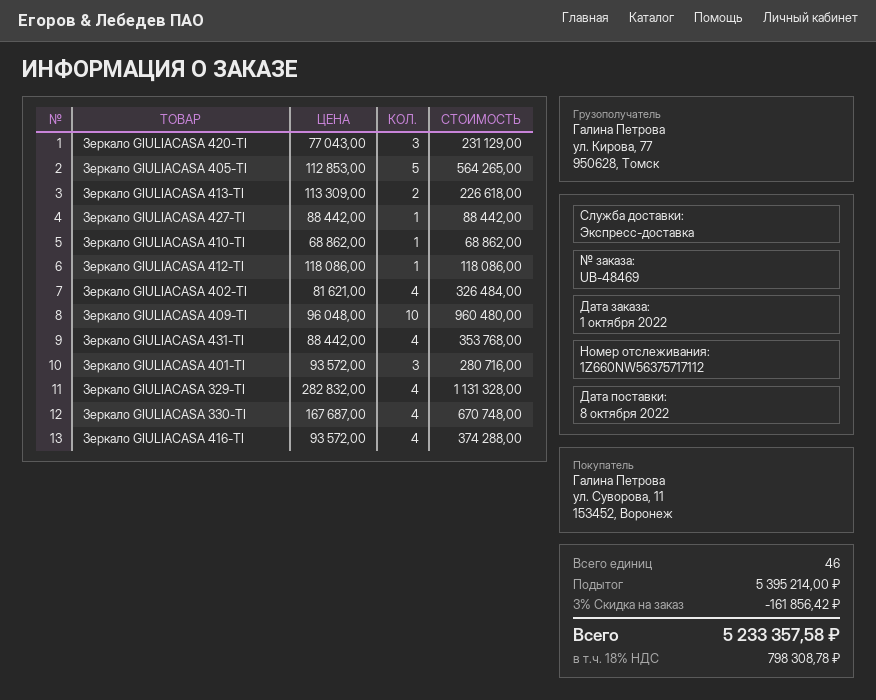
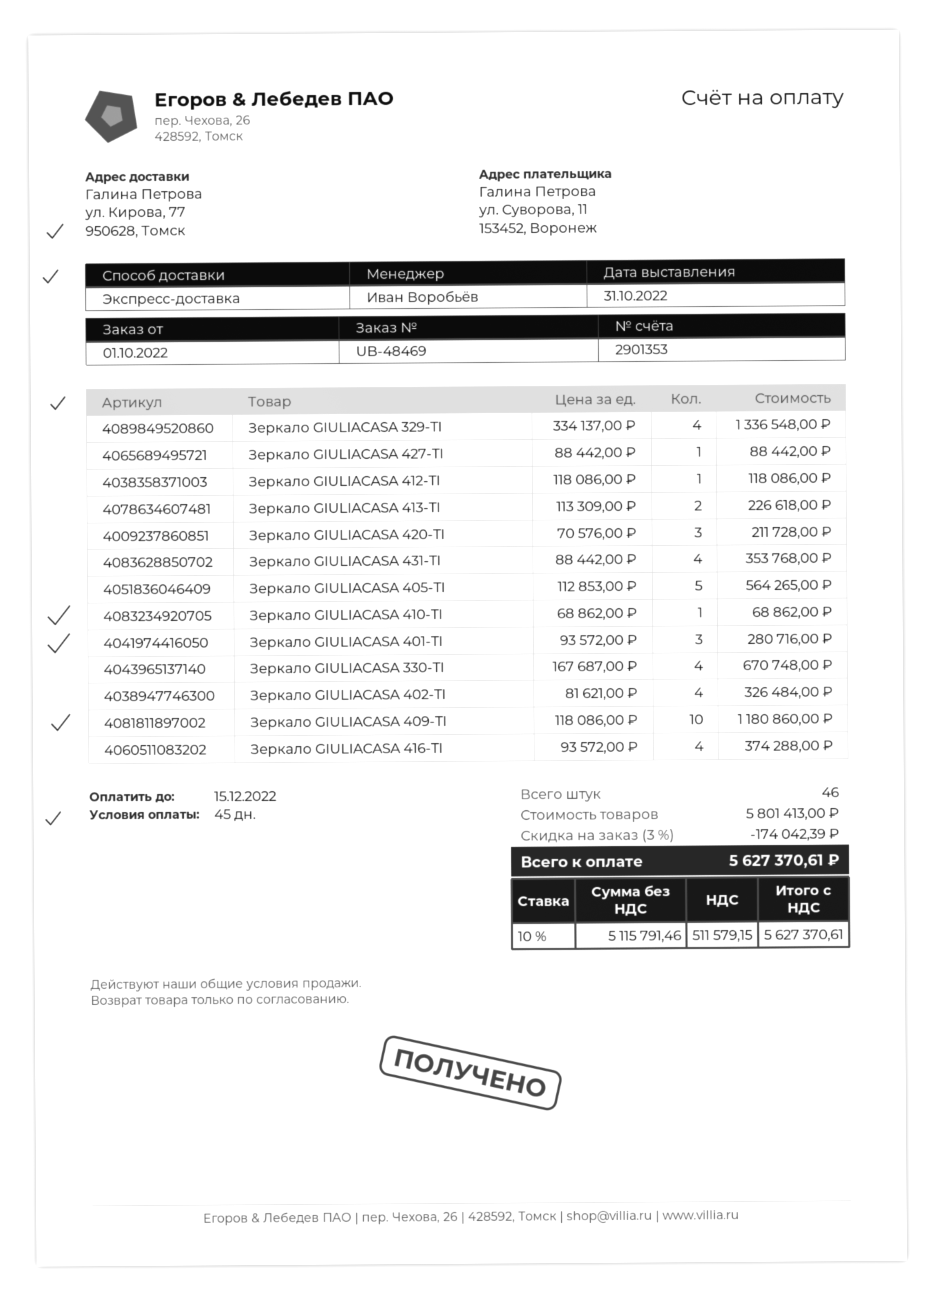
Зеркало GIULIACASA 420-TI: 3 x 77043.00 = 231129.00 -> 3 x 70576.00 = 211728.00
Зеркало GIULIACASA 409-TI: 10 x 96048.00 = 960480.00 -> 10 x 118086.00 = 1180860.00
Зеркало GIULIACASA 329-TI: 4 x 282832.00 = 1131328.00 -> 4 x 334137.00 = 1336548.00
subtotal: 5395214.00 -> 5801413.00
discount: 3% = 161856.42 -> 3% = 174042.39
tax: 18% = 798308.78 -> 10% = 511579.15
total: 5233357.58 -> 5627370.61

